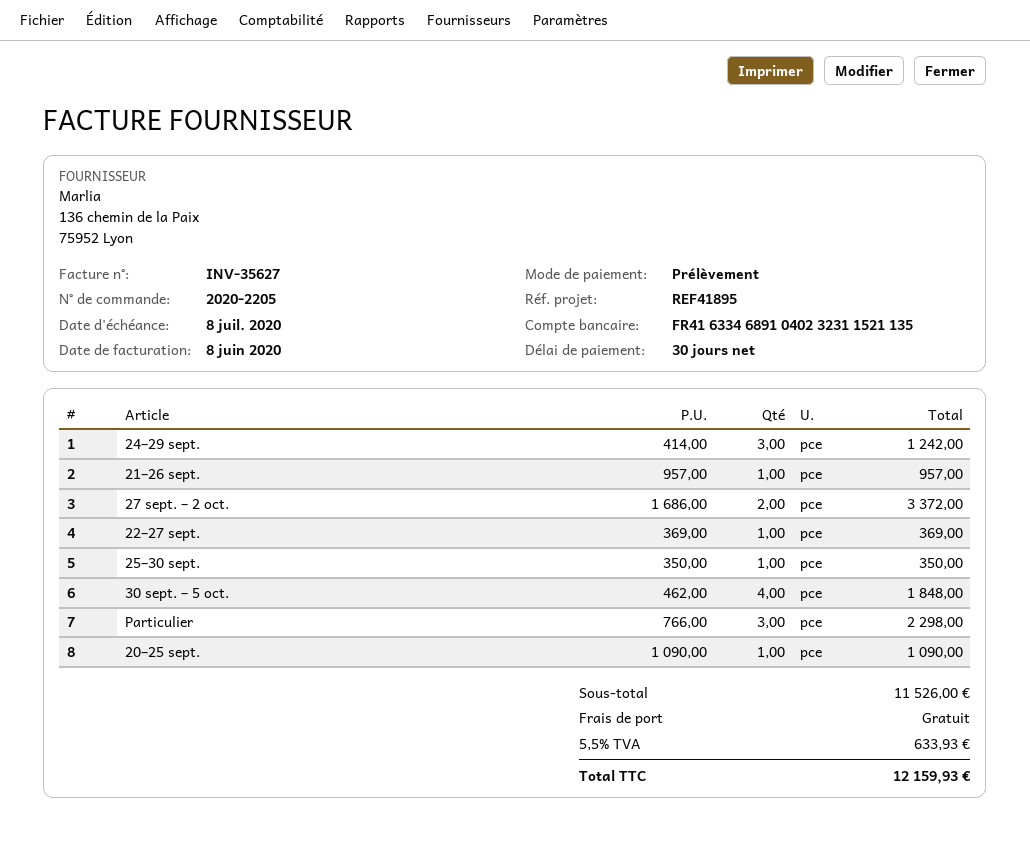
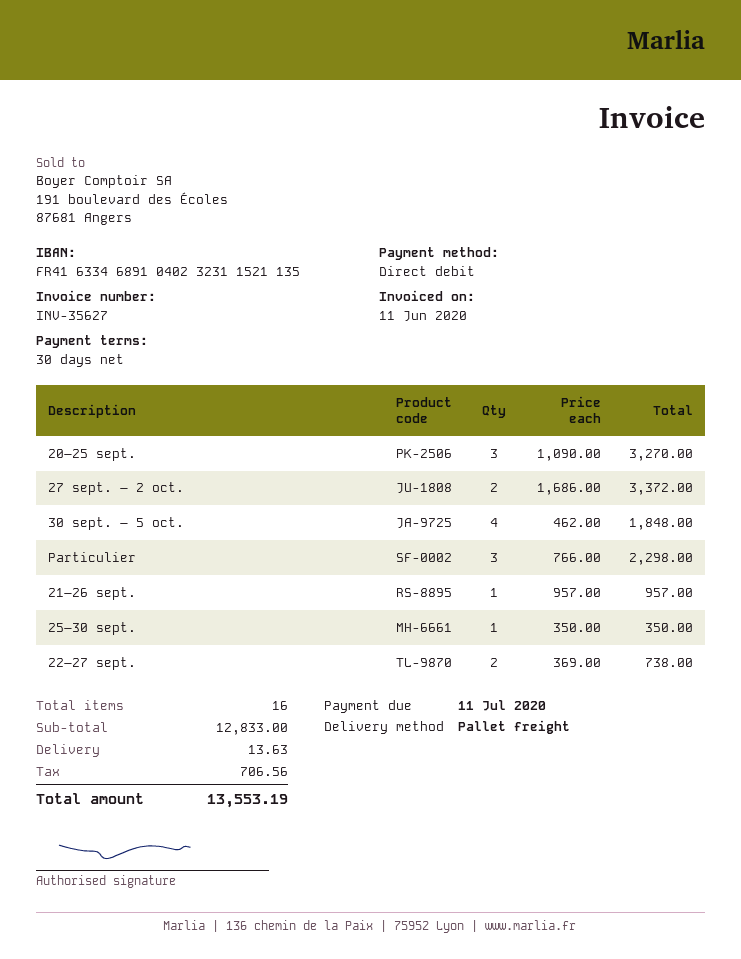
invoice date: 2020-06-08 -> 2020-06-11
due date: 2020-07-08 -> 2020-07-11
24–29 sept.: 3 x 414.00 = 1242.00 -> none
22–27 sept.: 1 x 369.00 = 369.00 -> 2 x 369.00 = 738.00
20–25 sept.: 1 x 1090.00 = 1090.00 -> 3 x 1090.00 = 3270.00
subtotal: 11526.00 -> 12833.00
shipping: 0.00 -> 13.63
tax: 633.93 -> 706.56
total: 12159.93 -> 13553.19

